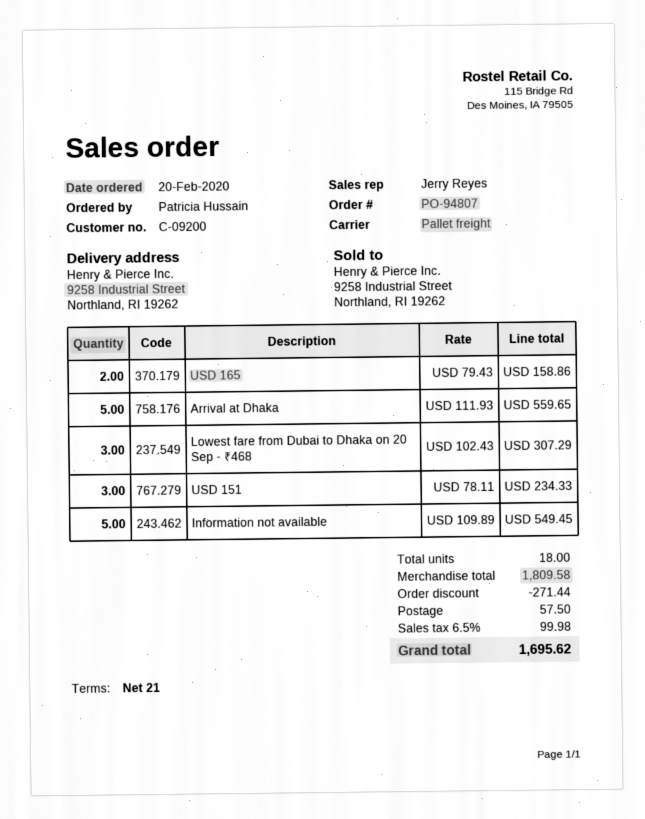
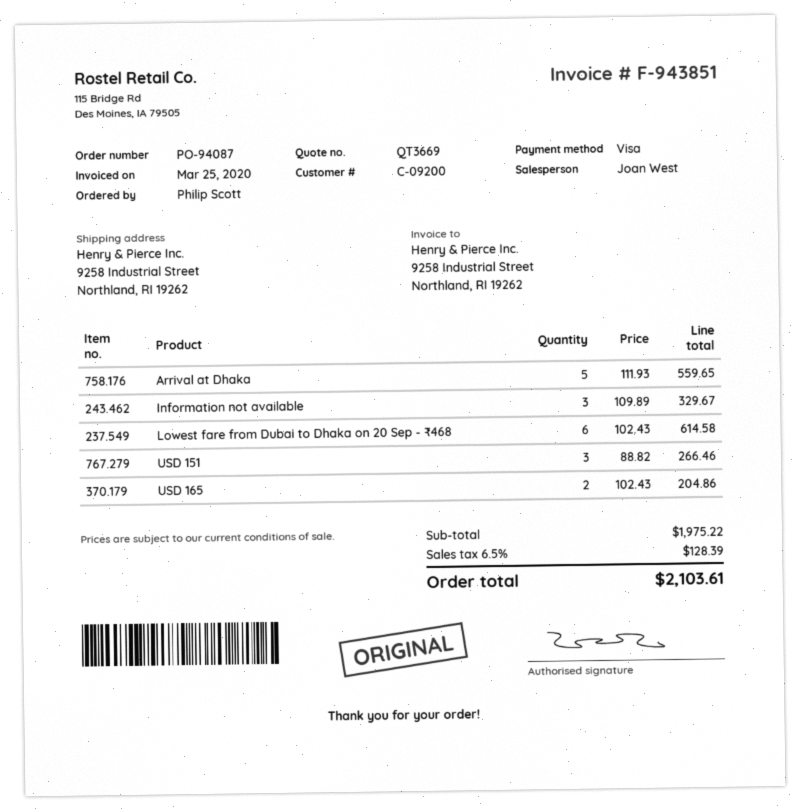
order number: PO-94807 -> PO-94087
ordered by: Patricia Hussain -> Philip Scott
sales rep: Jerry Reyes -> Joan West
USD 165: 2 x 79.43 = 158.86 -> 2 x 102.43 = 204.86
Lowest fare from Dubai to Dhaka on 20 Sep - ₹468: 3 x 102.43 = 307.29 -> 6 x 102.43 = 614.58
USD 151: 3 x 78.11 = 234.33 -> 3 x 88.82 = 266.46
Information not available: 5 x 109.89 = 549.45 -> 3 x 109.89 = 329.67
subtotal: 1809.58 -> 1975.22
discount: 271.44 -> none
shipping: 57.50 -> none
tax: 6.5% = 99.98 -> 6.5% = 128.39
total: 1695.62 -> 2103.61

